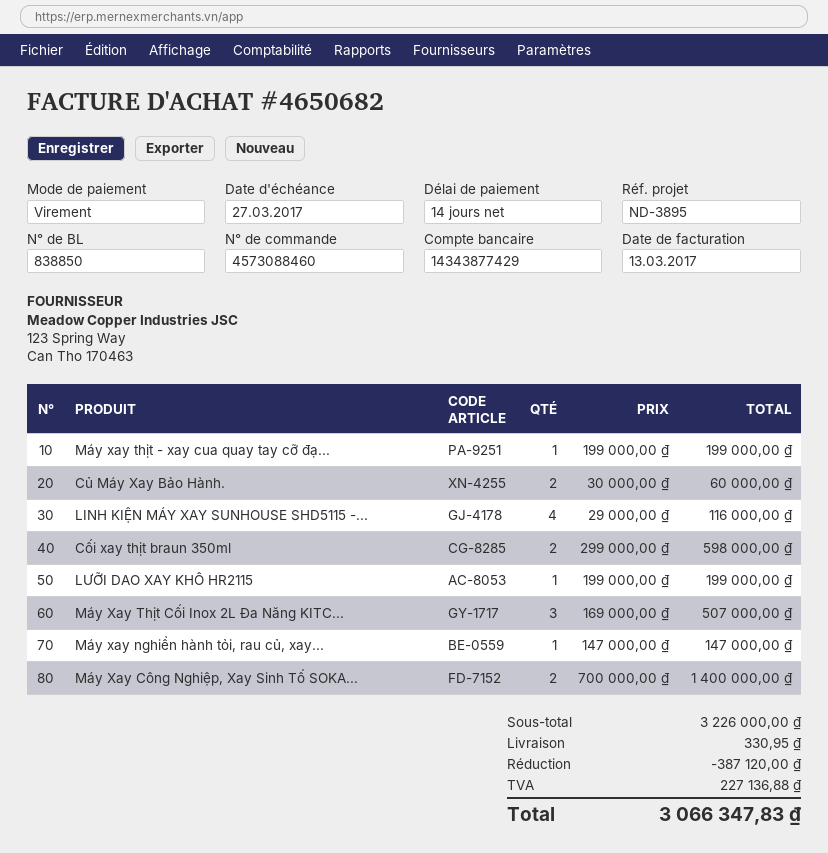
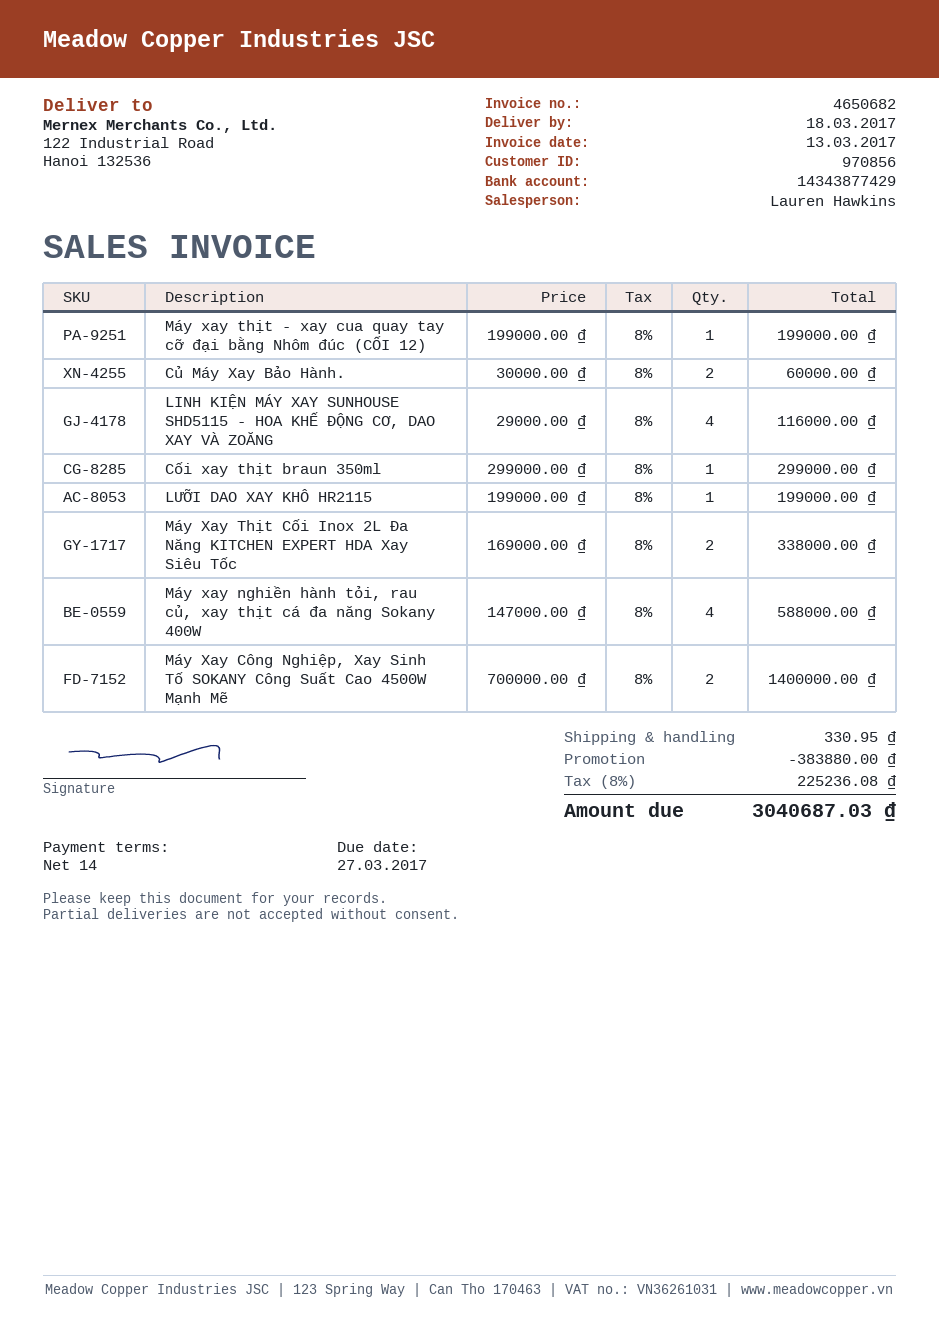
Cối xay thịt braun 350ml: 2 x 299000.00 = 598000.00 -> 1 x 299000.00 = 299000.00
Máy Xay Thịt Cối Inox 2L Đa Năng KITC...: 3 x 169000.00 = 507000.00 -> 2 x 169000.00 = 338000.00
Máy xay nghiền hành tỏi, rau củ, xay...: 1 x 147000.00 = 147000.00 -> 4 x 147000.00 = 588000.00
discount: 387120.00 -> 383880.00
tax: 227136.88 -> 225236.08
total: 3066347.83 -> 3040687.03

